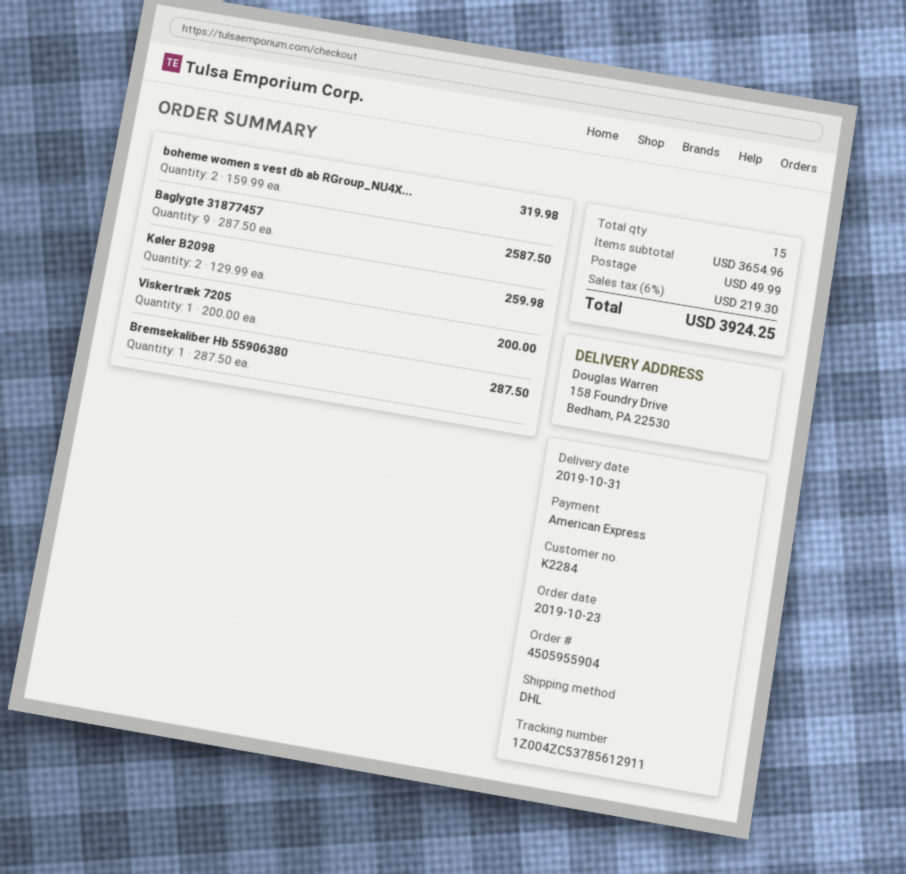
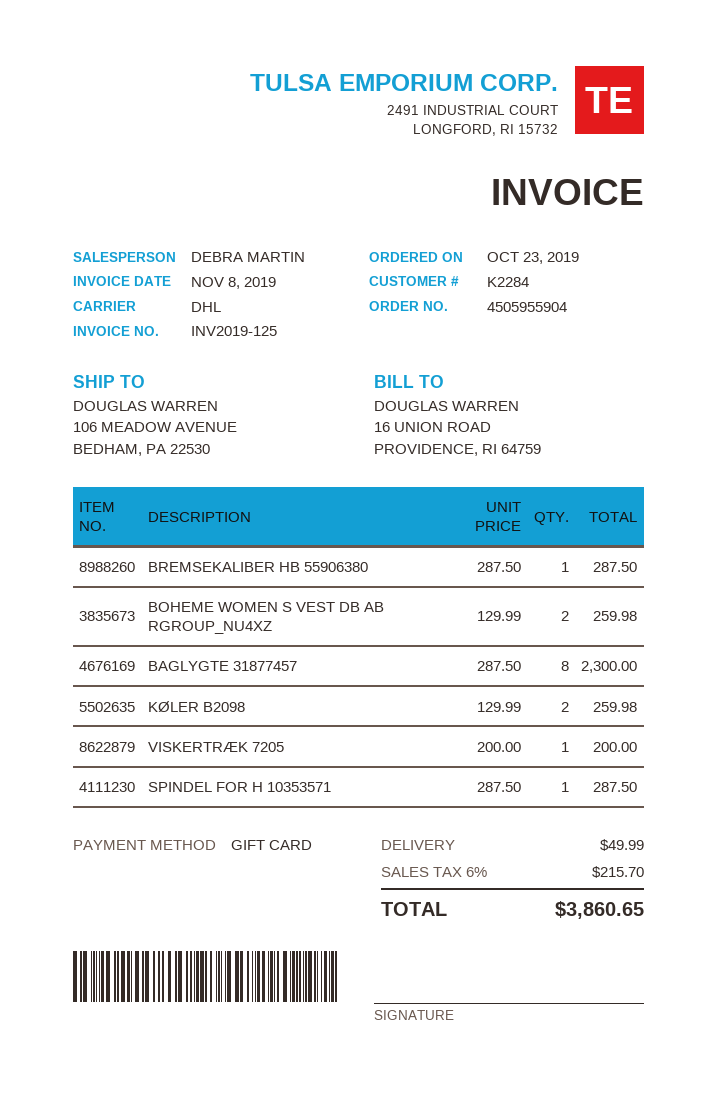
payment method: American Express -> gift card
ship to: 158 Foundry Drive, Bedham, PA 22530 -> 106 MEADOW AVENUE, BEDHAM, PA 22530
boheme women s vest db ab RGroup_NU4X...: 2 x 159.99 = 319.98 -> 2 x 129.99 = 259.98
Baglygte 31877457: 9 x 287.50 = 2587.50 -> 8 x 287.50 = 2300.00
SPINDEL FOR H 10353571: none -> 1 x 287.50 = 287.50
tax: 6% = 219.30 -> 6% = 215.70
total: 3924.25 -> 3860.65

